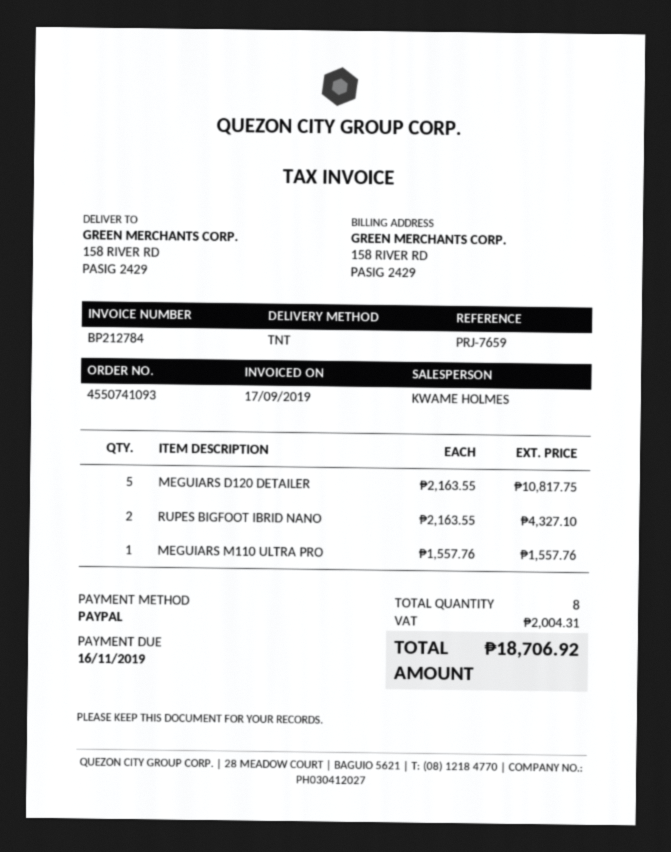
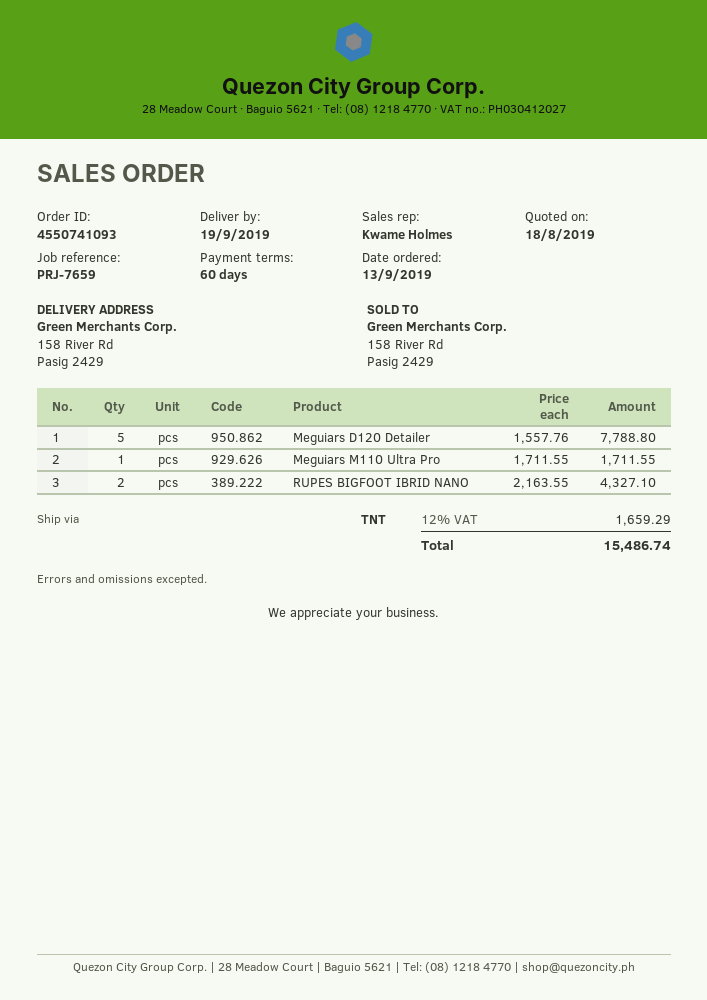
MEGUIARS D120 DETAILER: 5 x 2163.55 = 10817.75 -> 5 x 1557.76 = 7788.80
MEGUIARS M110 ULTRA PRO: 1 x 1557.76 = 1557.76 -> 1 x 1711.55 = 1711.55
tax: 2004.31 -> 1659.29
total: 18706.92 -> 15486.74

